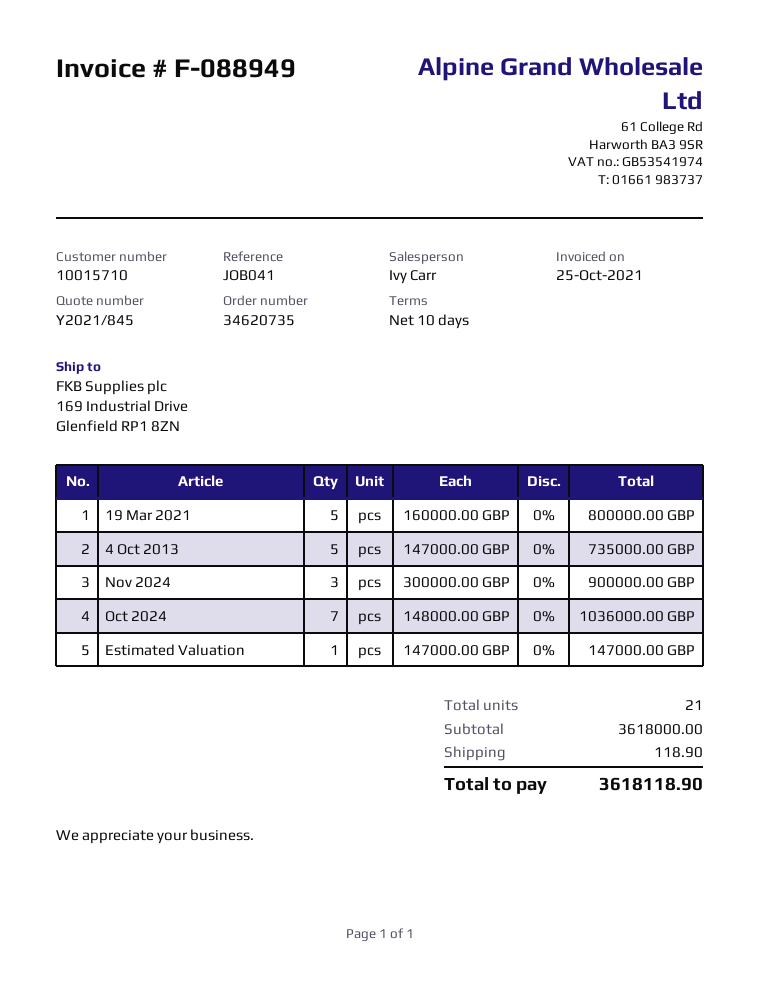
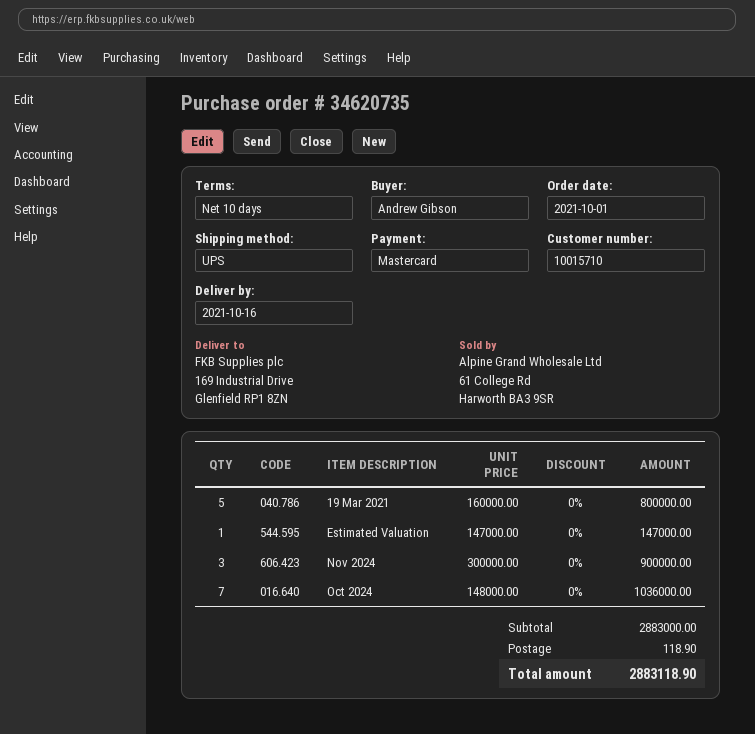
4 Oct 2013: 5 x 147000.00 = 735000.00 -> none
subtotal: 3618000.00 -> 2883000.00
total: 3618118.90 -> 2883118.90

